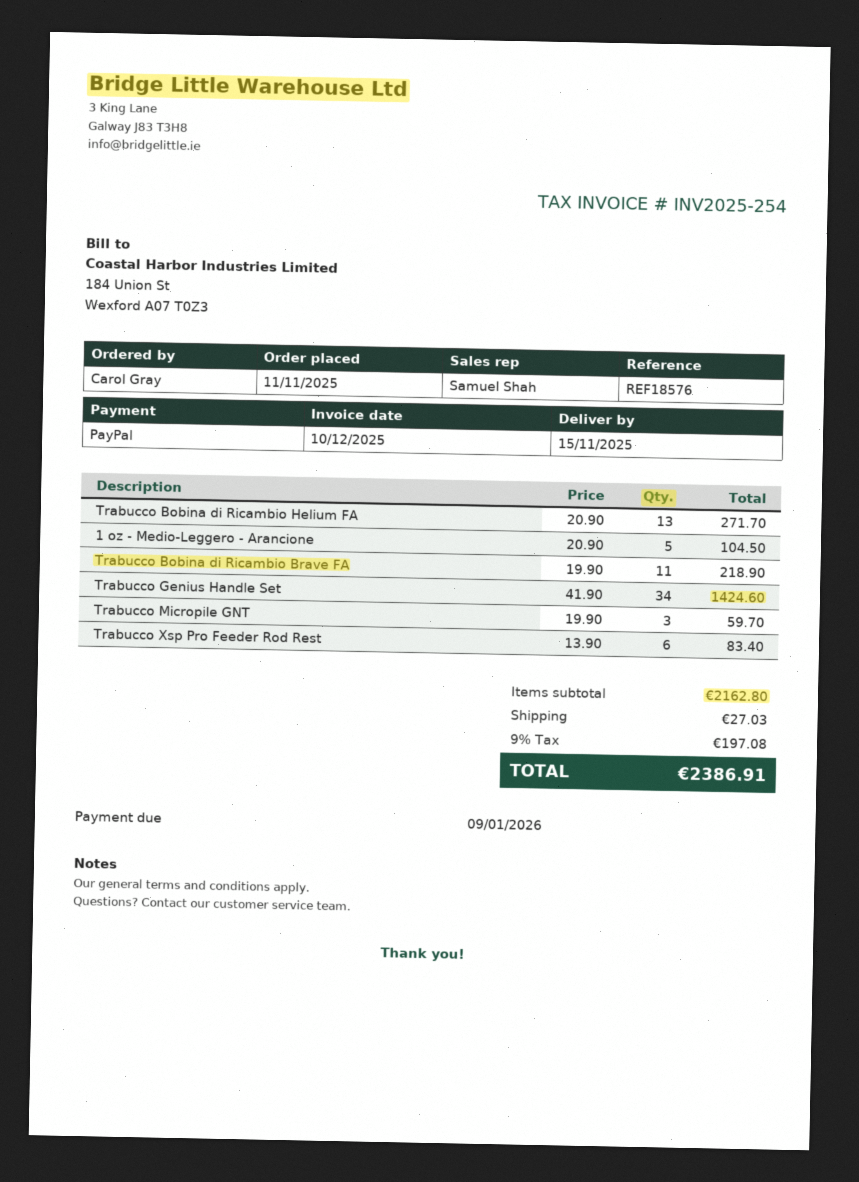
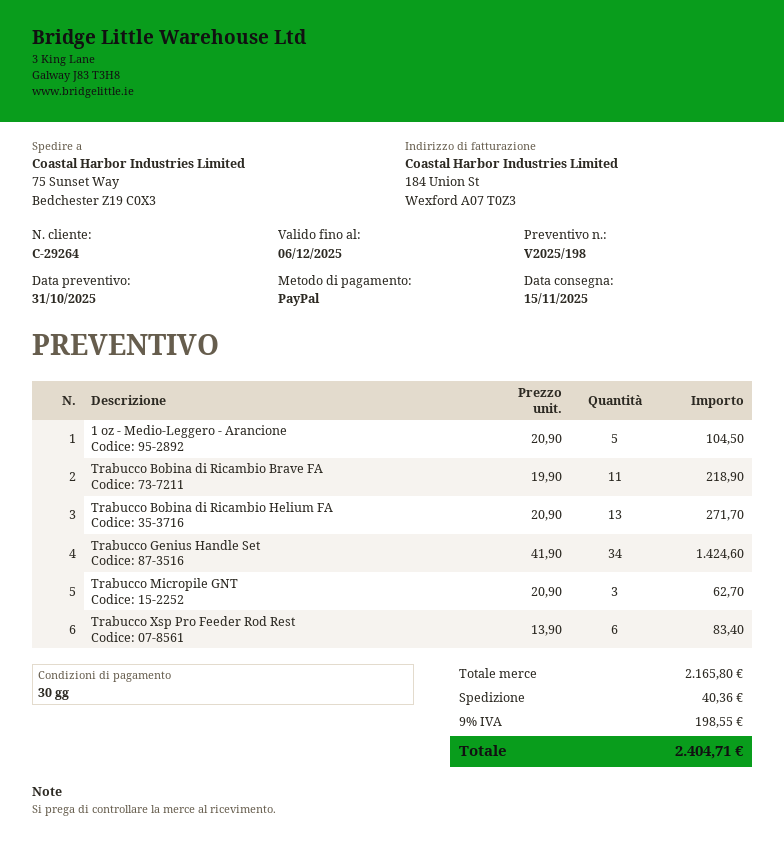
Trabucco Micropile GNT: 3 x 19.90 = 59.70 -> 3 x 20.90 = 62.70
subtotal: 2162.80 -> 2165.80
shipping: 27.03 -> 40.36
tax: 9% = 197.08 -> 9% = 198.55
total: 2386.91 -> 2404.71

